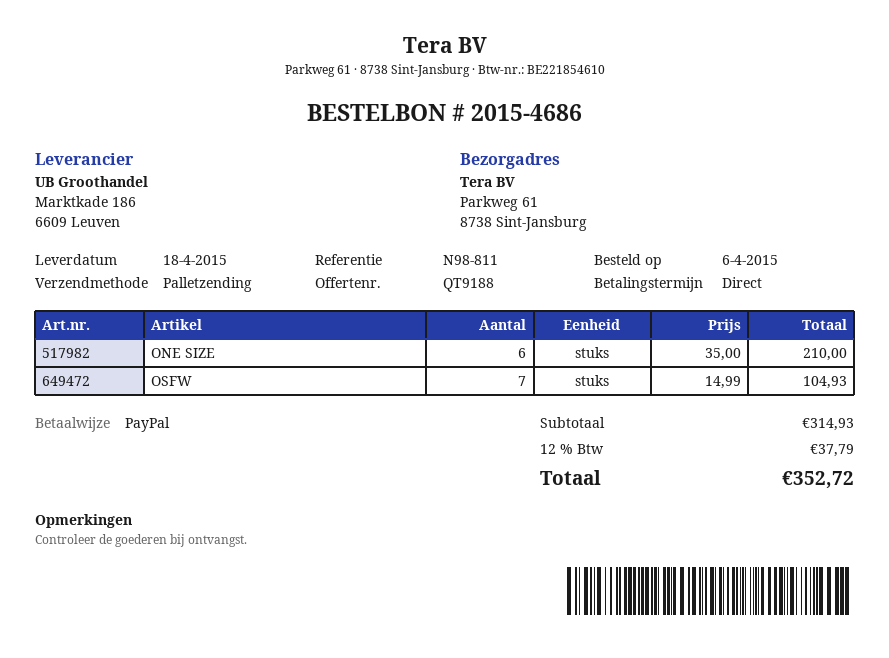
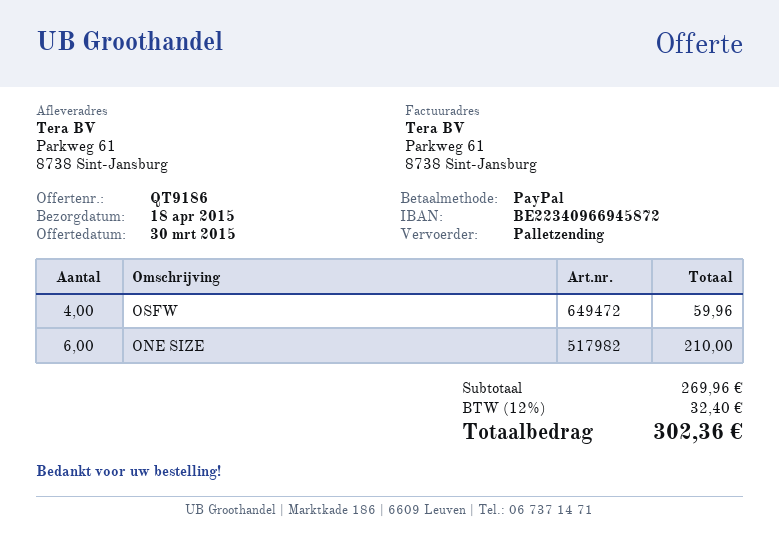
quote number: QT9188 -> QT9186
OSFW: 7 for 104.93 -> 4 for 59.96
subtotal: 314.93 -> 269.96
tax: 12% = 37.79 -> 12% = 32.40
total: 352.72 -> 302.36

